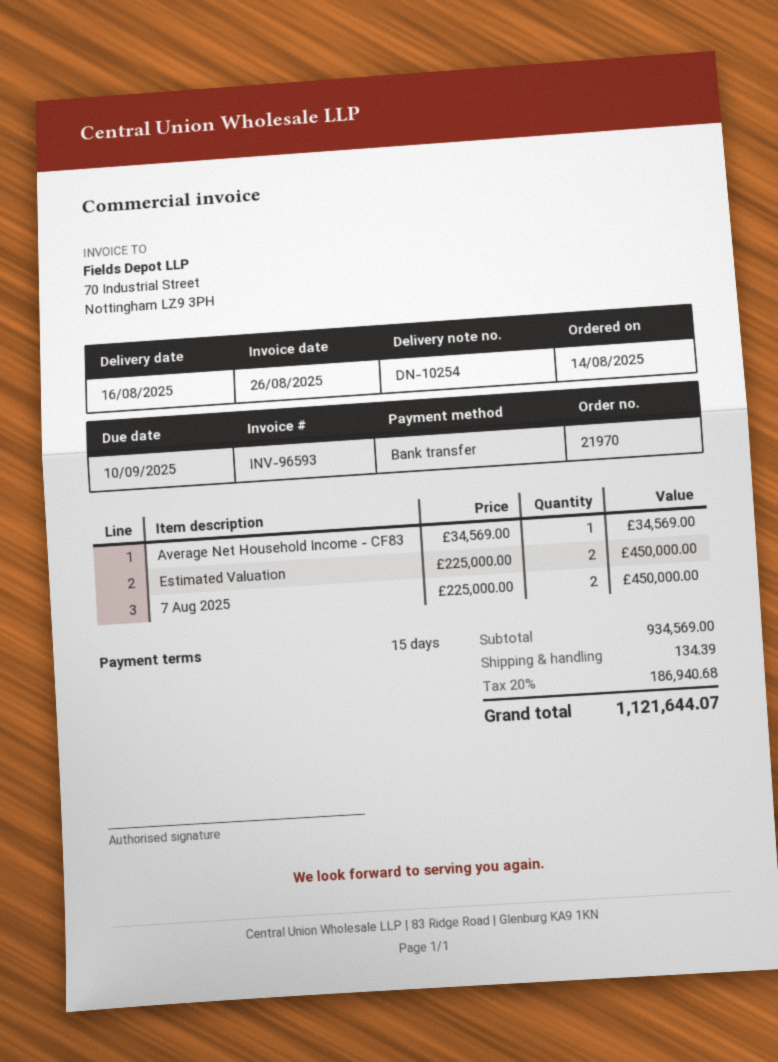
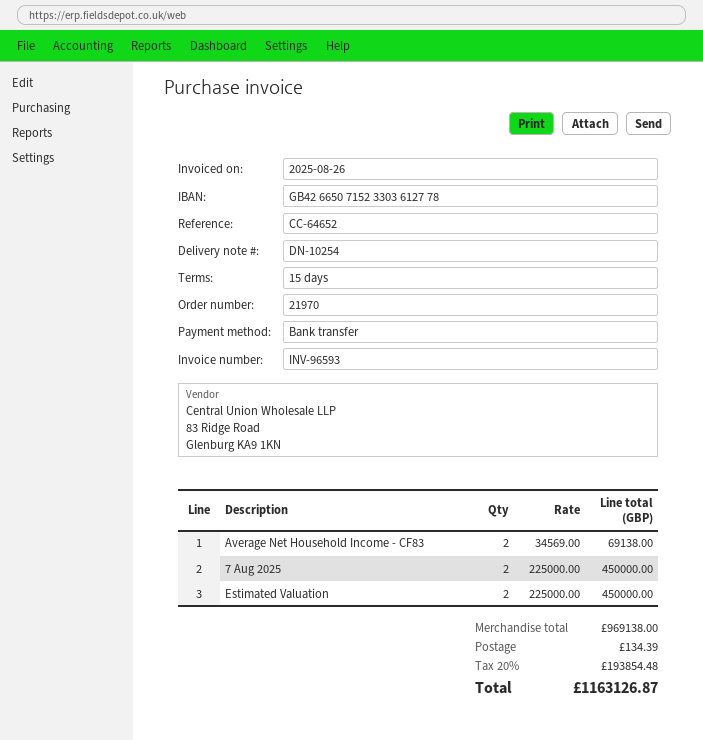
Average Net Household Income - CF83: 1 x 34569.00 = 34569.00 -> 2 x 34569.00 = 69138.00
subtotal: 934569.00 -> 969138.00
tax: 20% = 186940.68 -> 20% = 193854.48
total: 1121644.07 -> 1163126.87

